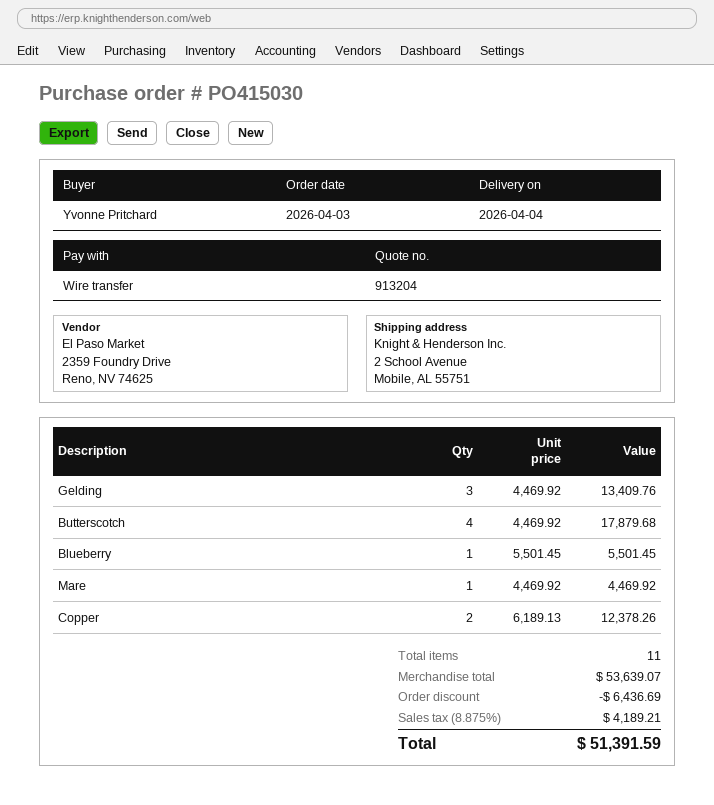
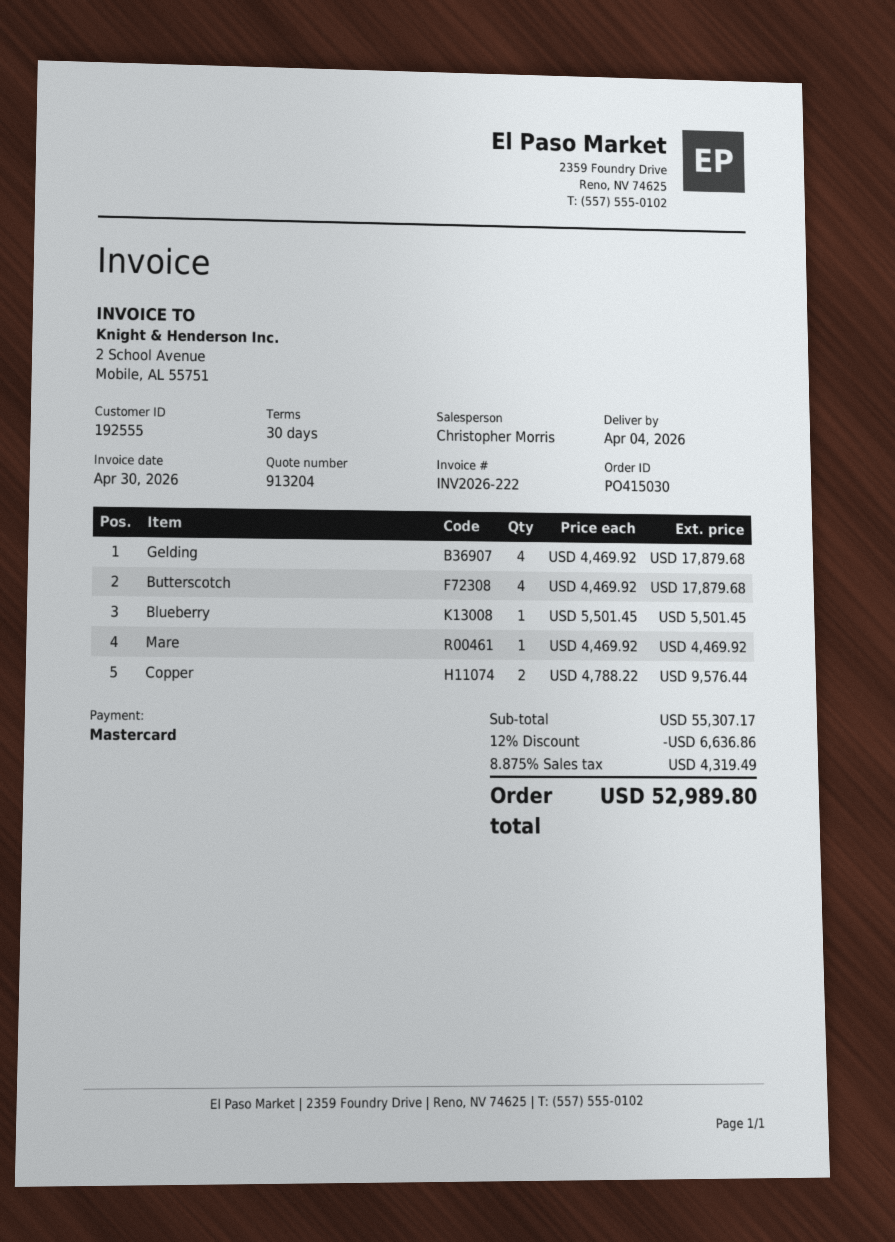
payment method: bank transfer -> Mastercard
Gelding: 3 x 4469.92 = 13409.76 -> 4 x 4469.92 = 17879.68
Copper: 2 x 6189.13 = 12378.26 -> 2 x 4788.22 = 9576.44
subtotal: 53639.07 -> 55307.17
discount: 6436.69 -> 6636.86
tax: 8.875% = 4189.21 -> 8.875% = 4319.49
total: 51391.59 -> 52989.80

